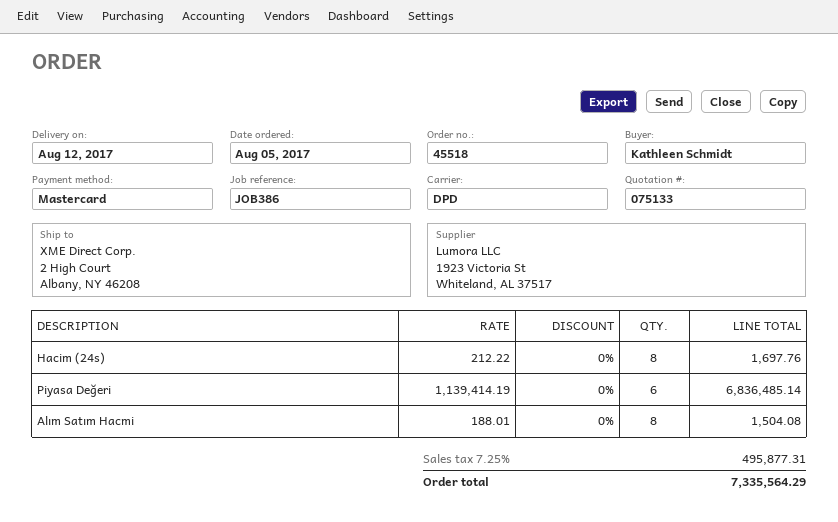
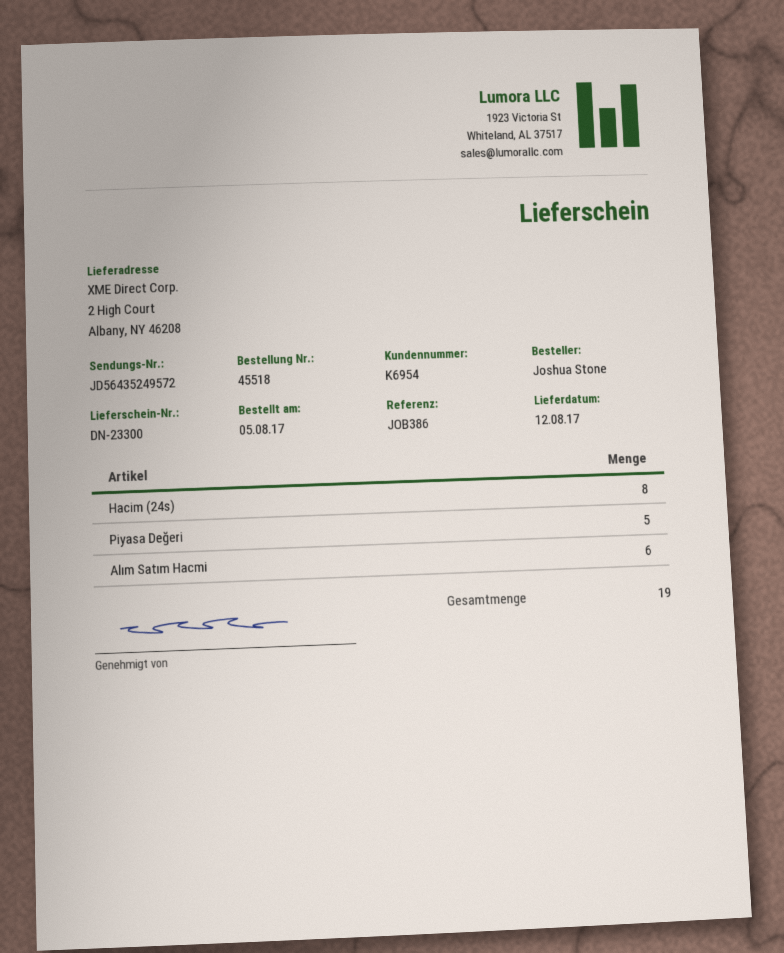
ordered by: Kathleen Schmidt -> Joshua Stone
Piyasa Değeri: 6 -> 5
Alım Satım Hacmi: 8 -> 6

